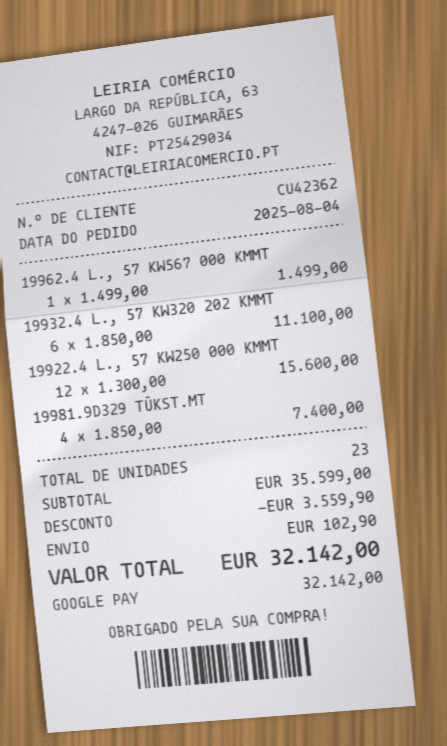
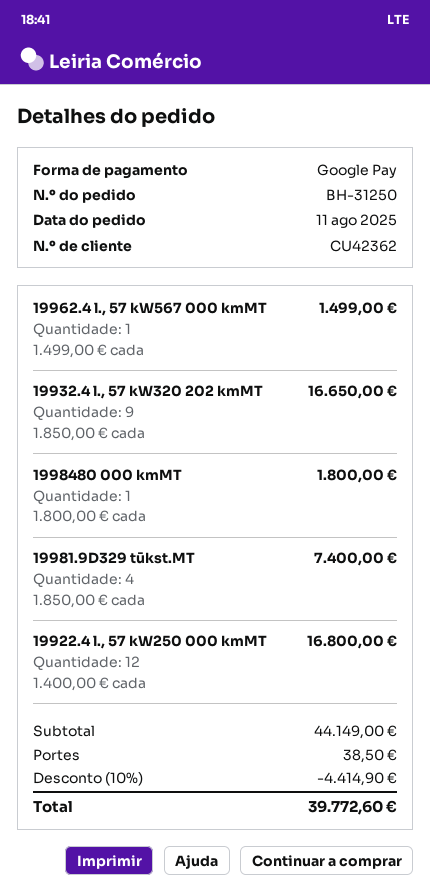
order date: 2025-08-04 -> 2025-08-11
19932.4 L., 57 KW320 202 KMMT: 6 x 1850.00 = 11100.00 -> 9 x 1850.00 = 16650.00
19922.4 L., 57 KW250 000 KMMT: 12 x 1300.00 = 15600.00 -> 12 x 1400.00 = 16800.00
1998480 000 kmMT: none -> 1 x 1800.00 = 1800.00
subtotal: 35599.00 -> 44149.00
discount: 3559.90 -> 4414.90
shipping: 102.90 -> 38.50
total: 32142.00 -> 39772.60

